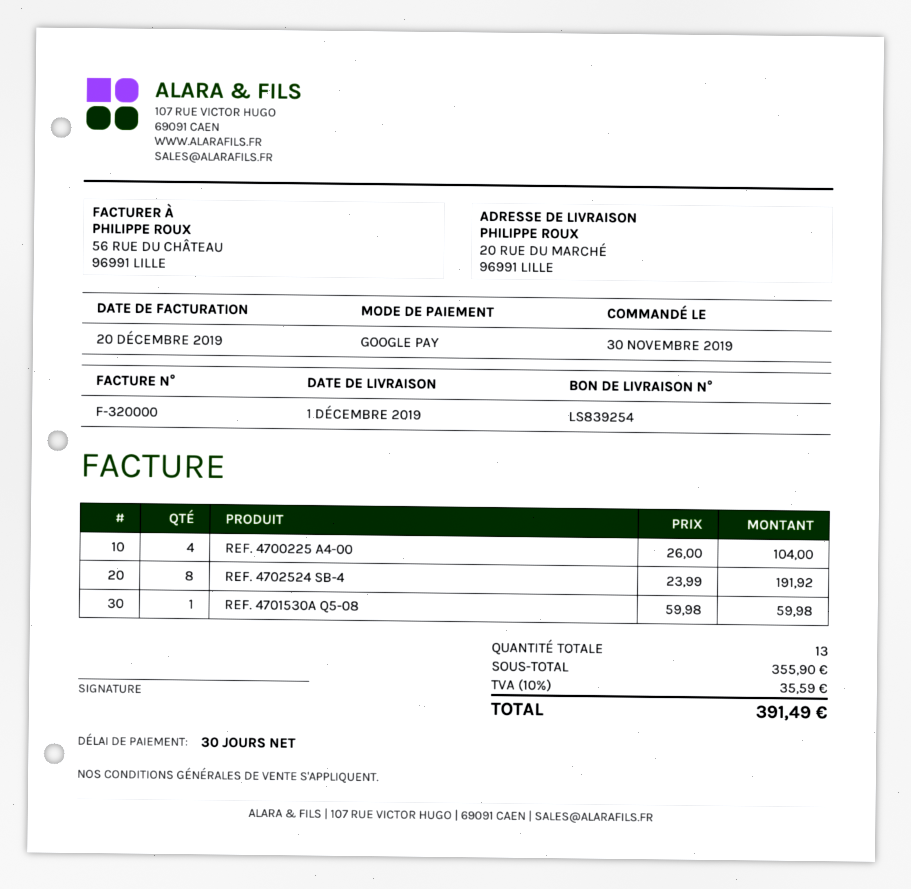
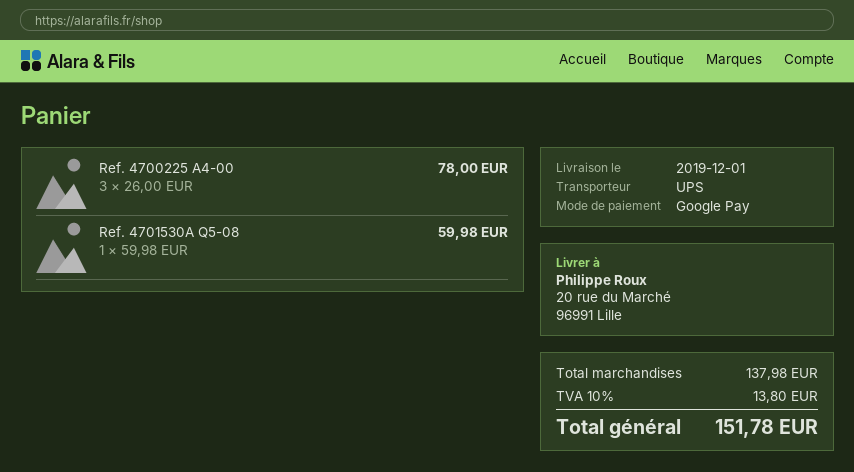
REF. 4700225 A4-00: 4 x 26.00 = 104.00 -> 3 x 26.00 = 78.00
REF. 4702524 SB-4: 8 x 23.99 = 191.92 -> none
subtotal: 355.90 -> 137.98
tax: 10% = 35.59 -> 10% = 13.80
total: 391.49 -> 151.78

